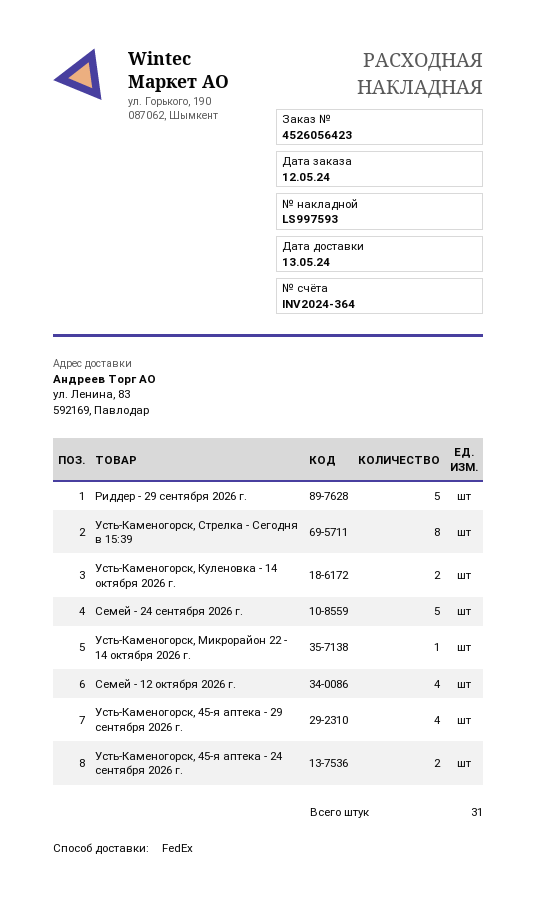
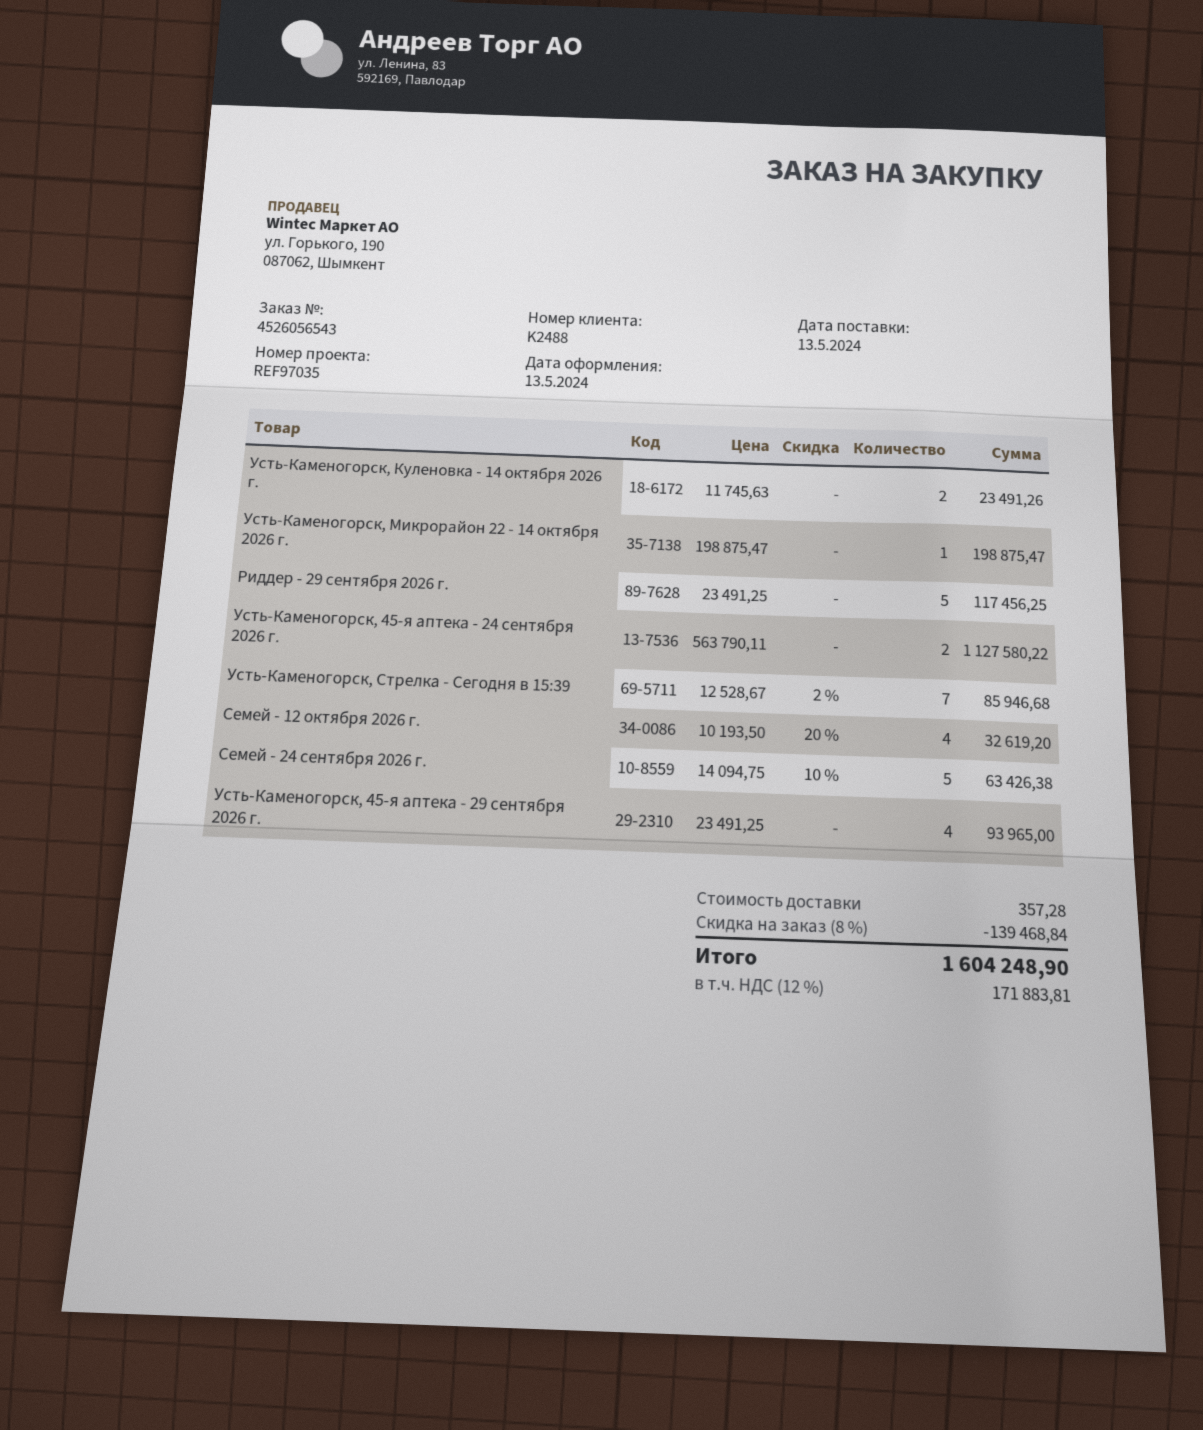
order number: 4526056423 -> 4526056543
order date: 2024-05-12 -> 2024-05-13
Усть-Каменогорск, Стрелка - Сегодня в 15:39: 8 -> 7

